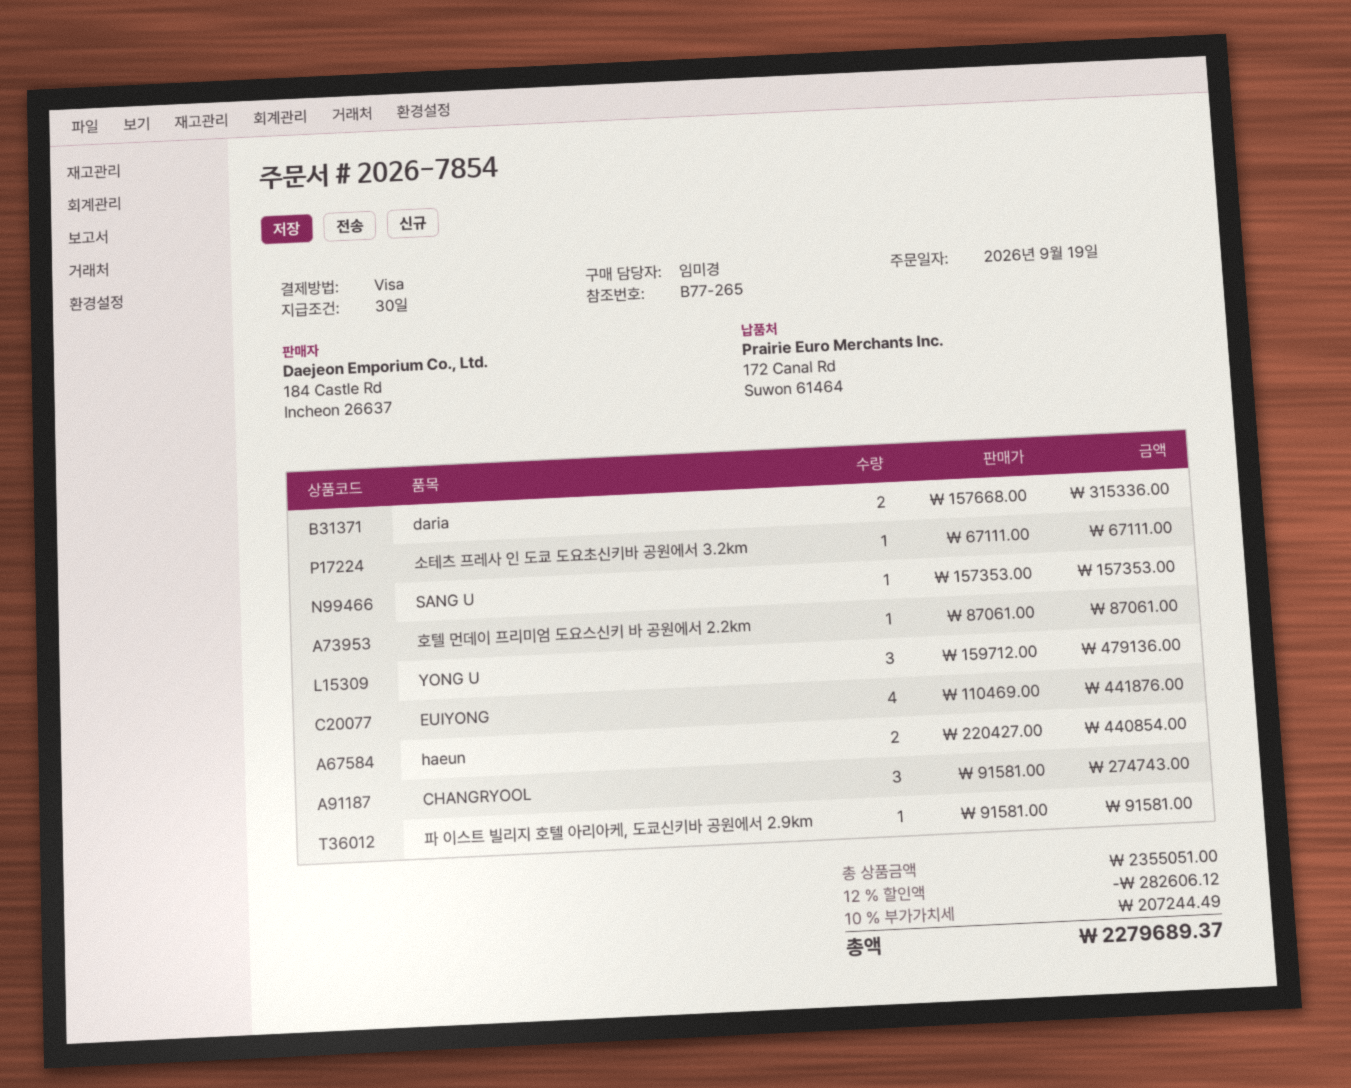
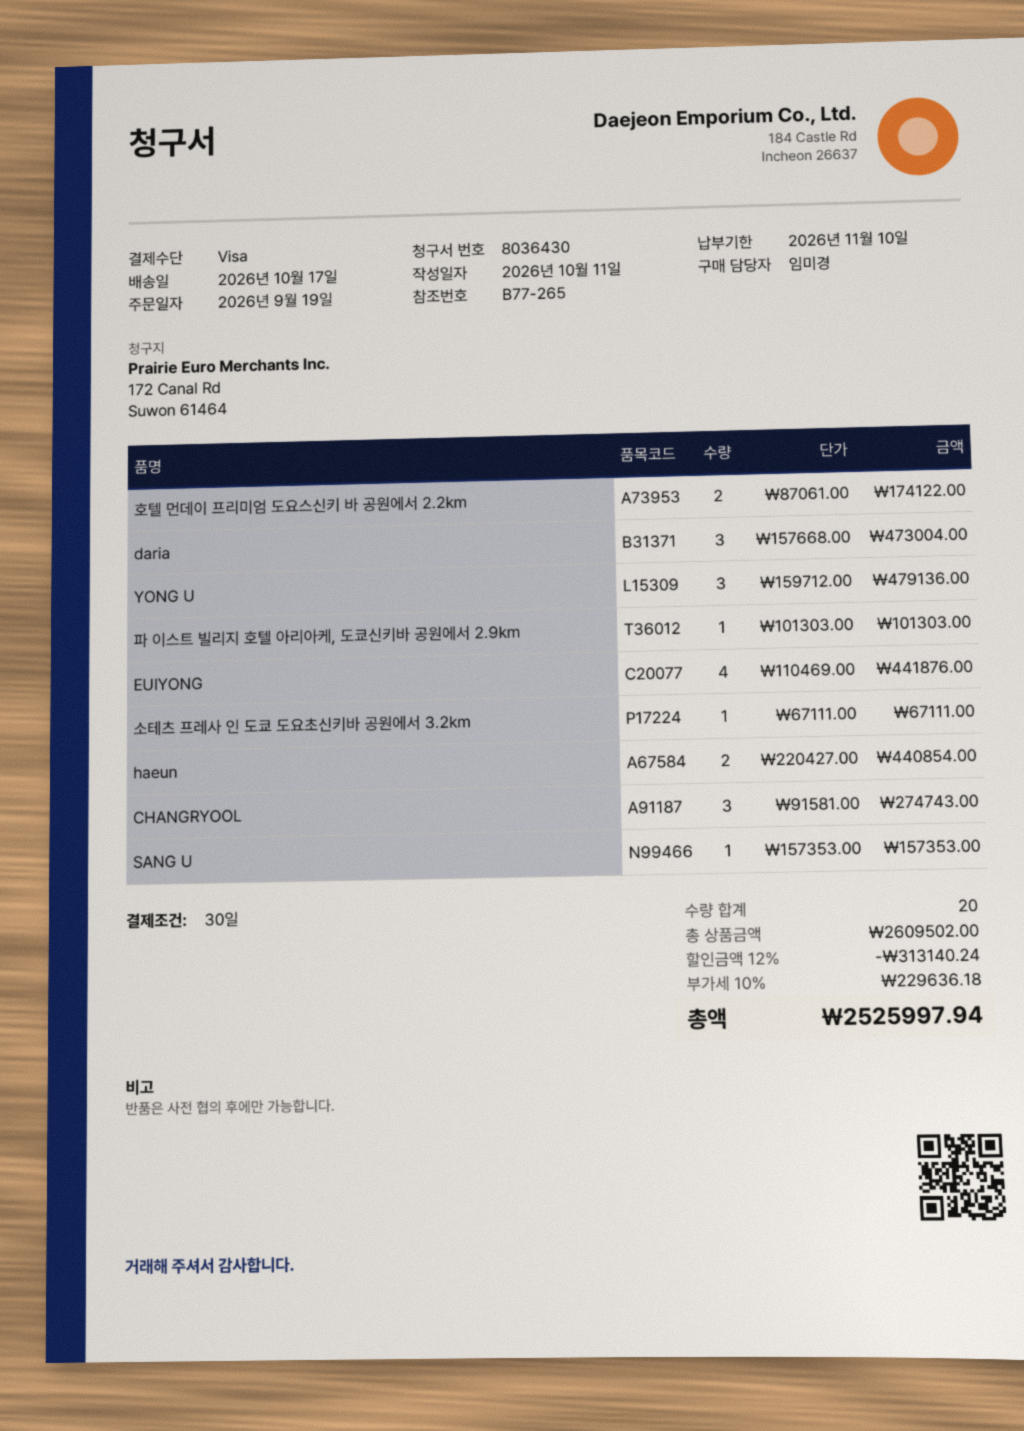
daria: 2 x 157668.00 = 315336.00 -> 3 x 157668.00 = 473004.00
호텔 먼데이 프리미엄 도요스신키 바 공원에서 2.2km: 1 x 87061.00 = 87061.00 -> 2 x 87061.00 = 174122.00
파 이스트 빌리지 호텔 아리아케, 도쿄신키바 공원에서 2.9km: 1 x 91581.00 = 91581.00 -> 1 x 101303.00 = 101303.00
subtotal: 2355051.00 -> 2609502.00
discount: 12% = 282606.12 -> 12% = 313140.24
tax: 10% = 207244.49 -> 10% = 229636.18
total: 2279689.37 -> 2525997.94

